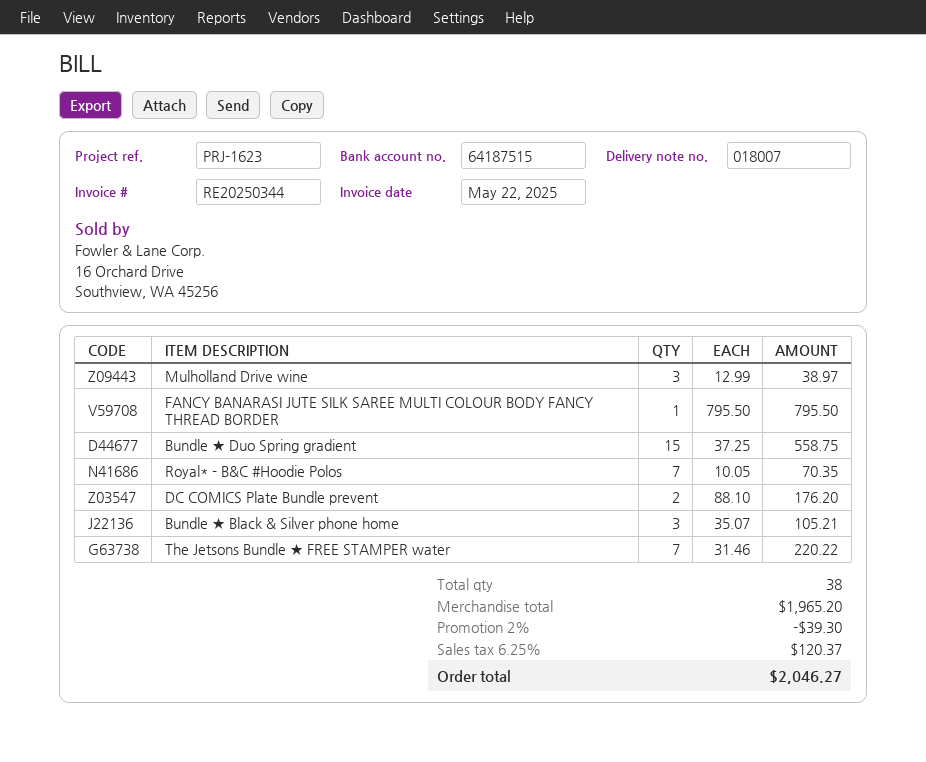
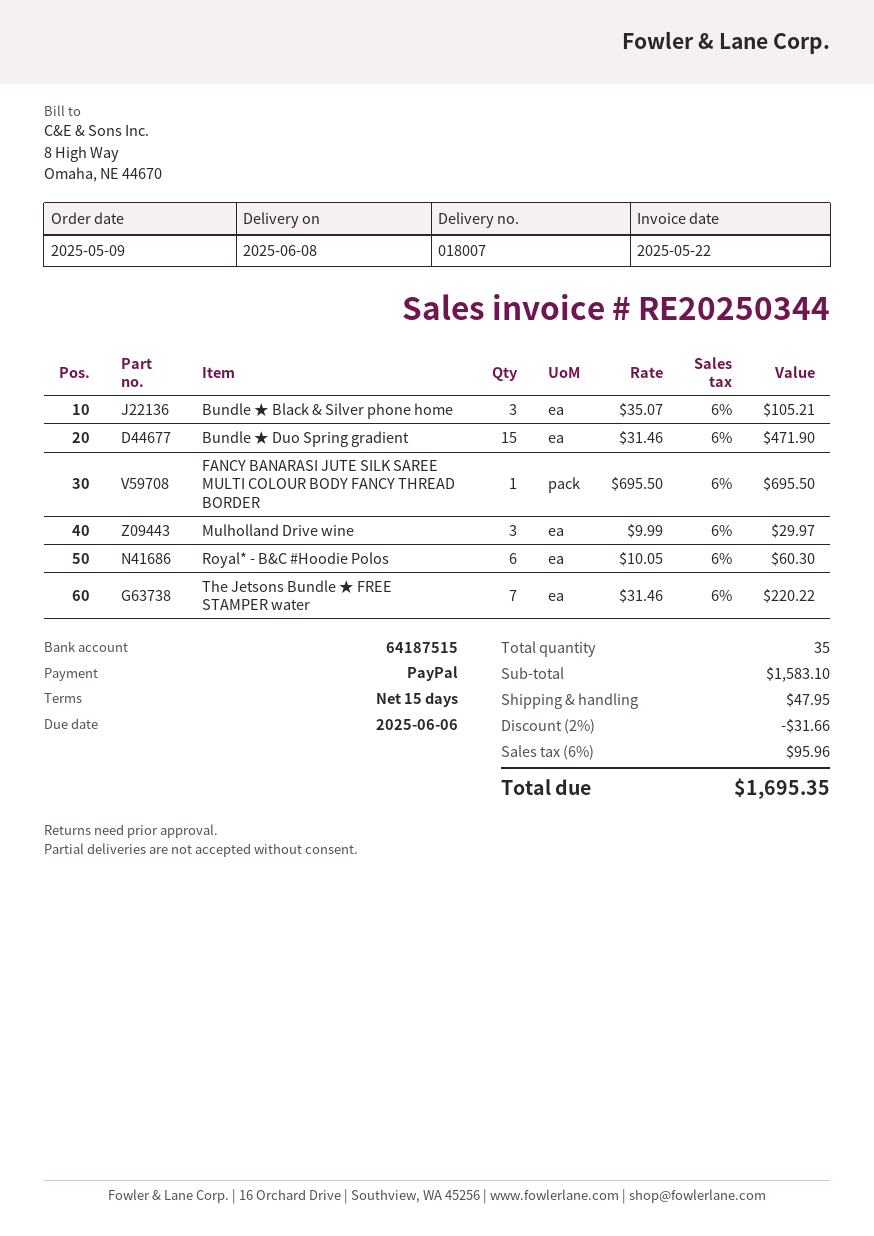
Mulholland Drive wine: 3 x 12.99 = 38.97 -> 3 x 9.99 = 29.97
FANCY BANARASI JUTE SILK SAREE MULTI COLOUR BODY FANCY THREAD BORDER: 1 x 795.50 = 795.50 -> 1 x 695.50 = 695.50
Bundle ★ Duo Spring gradient: 15 x 37.25 = 558.75 -> 15 x 31.46 = 471.90
Royal* - B&C #Hoodie Polos: 7 x 10.05 = 70.35 -> 6 x 10.05 = 60.30
DC COMICS Plate Bundle prevent: 2 x 88.10 = 176.20 -> none
total quantity: 38 -> 35
subtotal: 1965.20 -> 1583.10
discount: 2% = 39.30 -> 2% = 31.66
shipping: none -> 47.95
tax: 6.25% = 120.37 -> 6% = 95.96
total: 2046.27 -> 1695.35

